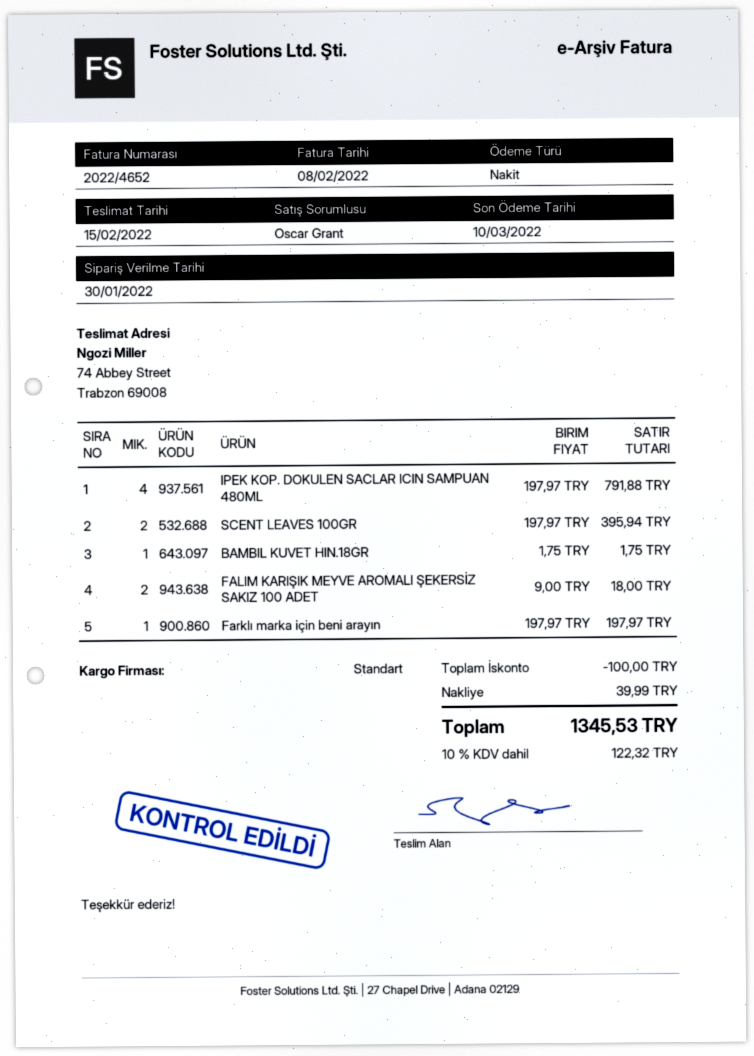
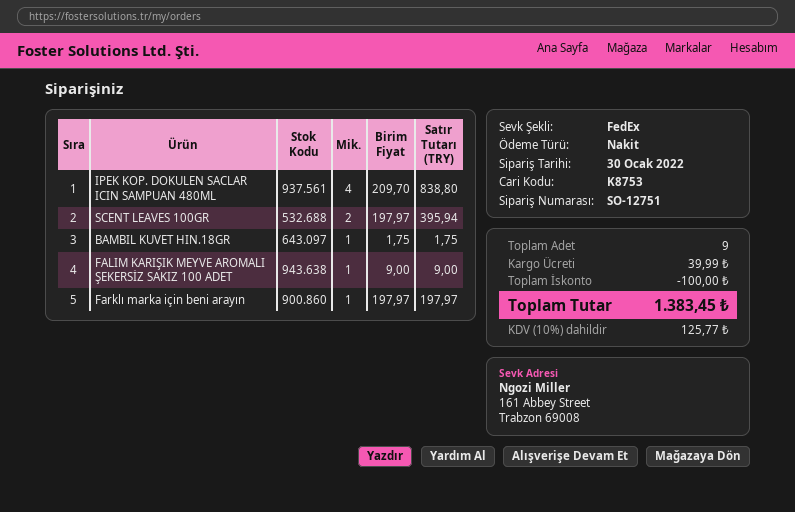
shipping method: standard -> FedEx
ship to: 74 Abbey Street, Trabzon 69008 -> 161 Abbey Street, Trabzon 69008
IPEK KOP. DOKULEN SACLAR ICIN SAMPUAN 480ML: 4 x 197.97 = 791.88 -> 4 x 209.70 = 838.80
FALIM KARIŞIK MEYVE AROMALI ŞEKERSİZ SAKIZ 100 ADET: 2 x 9.00 = 18.00 -> 1 x 9.00 = 9.00
tax: 10% = 122.32 -> 10% = 125.77
total: 1345.53 -> 1383.45

